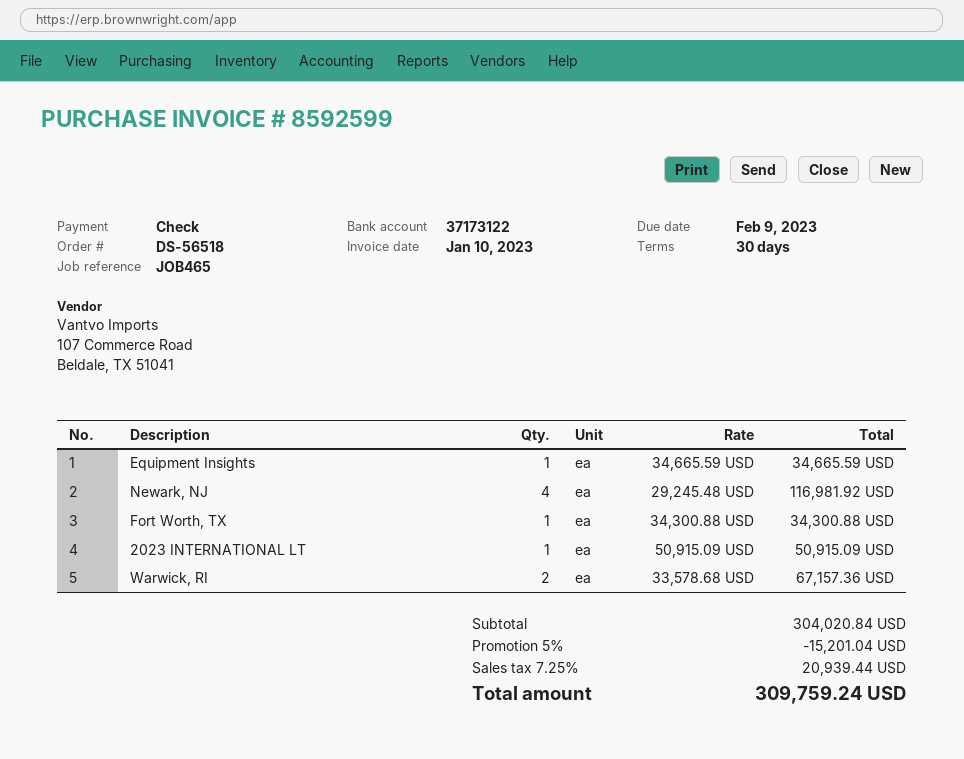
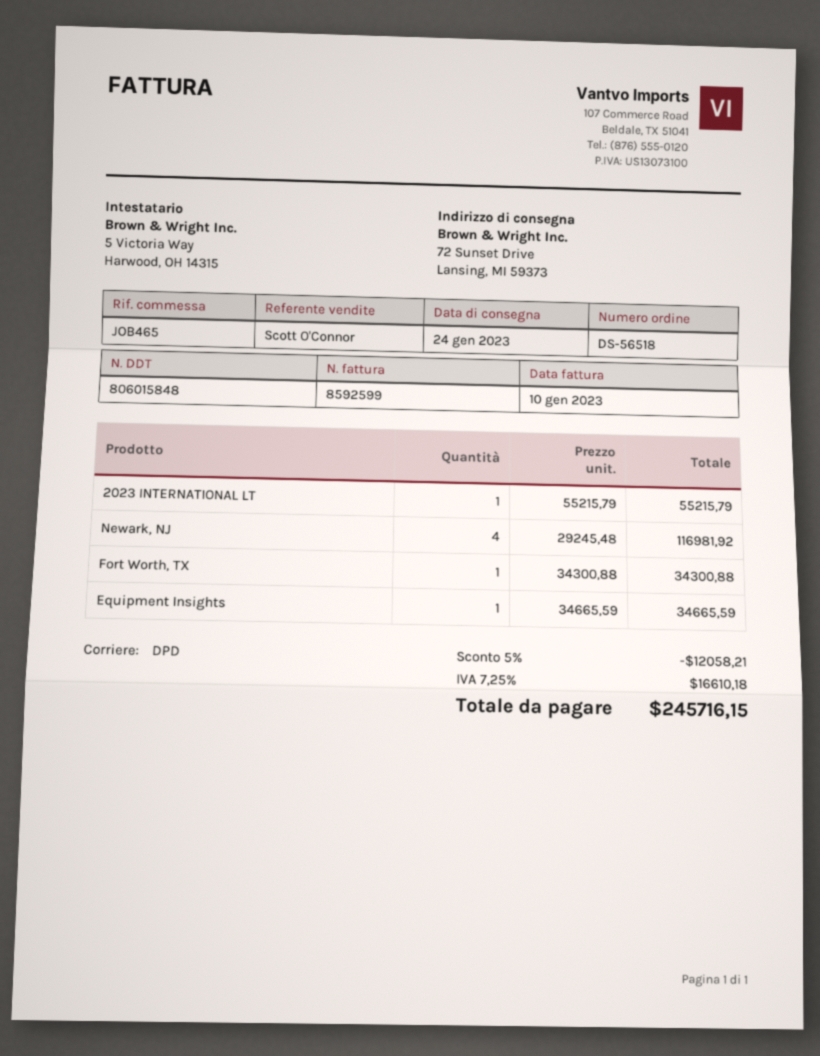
2023 INTERNATIONAL LT: 1 x 50915.09 = 50915.09 -> 1 x 55215.79 = 55215.79
Warwick, RI: 2 x 33578.68 = 67157.36 -> none
discount: 5% = 15201.04 -> 5% = 12058.21
tax: 7.25% = 20939.44 -> 7.25% = 16610.18
total: 309759.24 -> 245716.15

